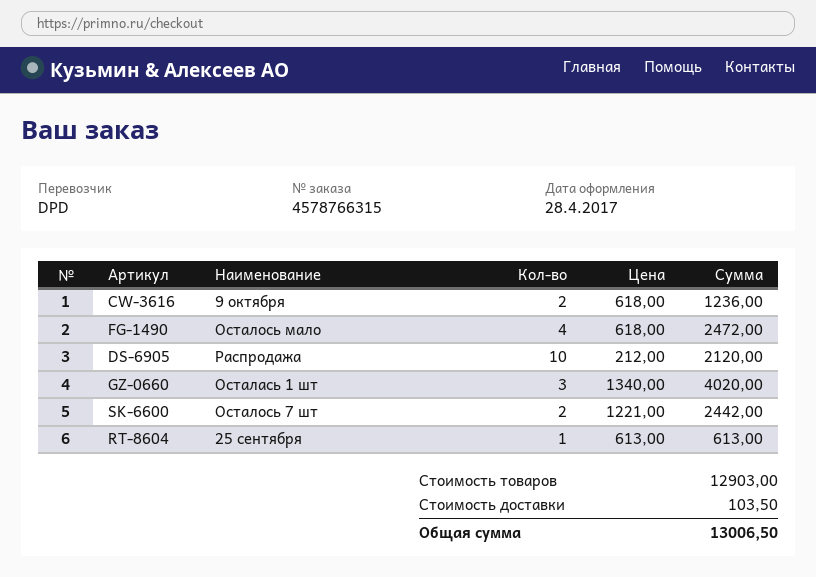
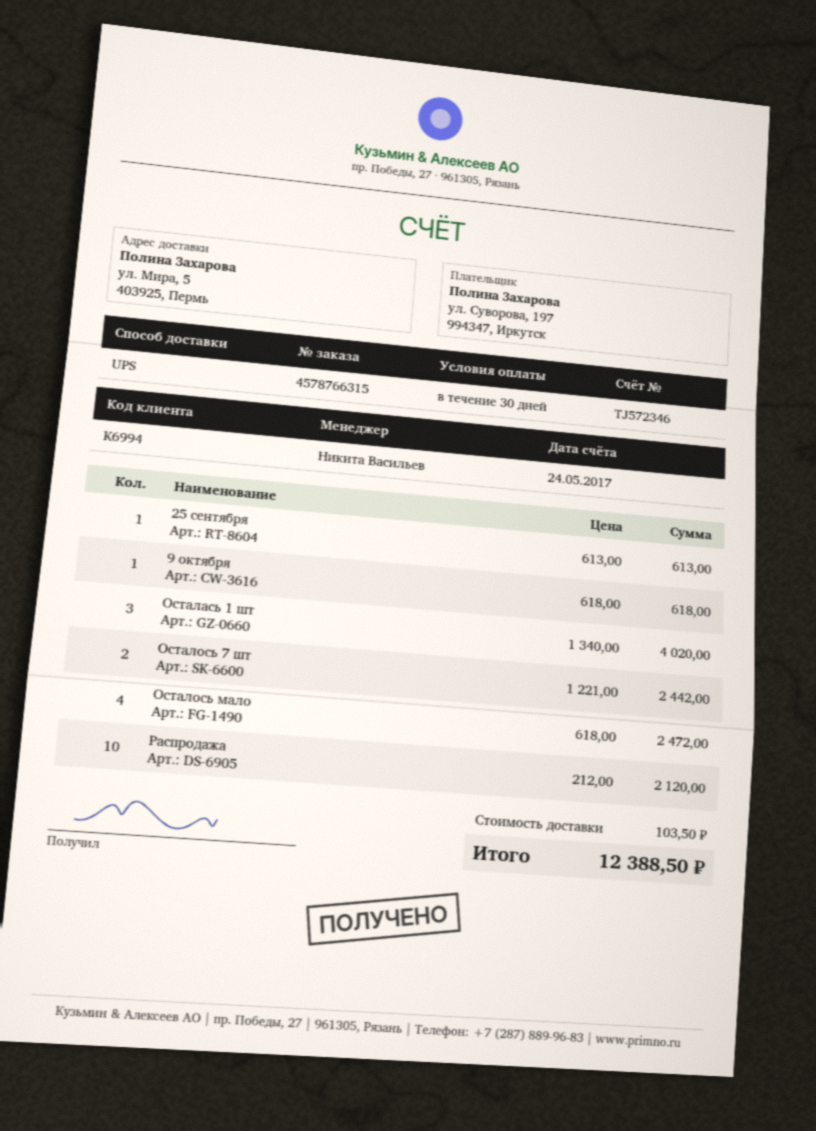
shipping method: DPD -> UPS
9 октября: 2 x 618.00 = 1236.00 -> 1 x 618.00 = 618.00
total: 13006.50 -> 12388.50

